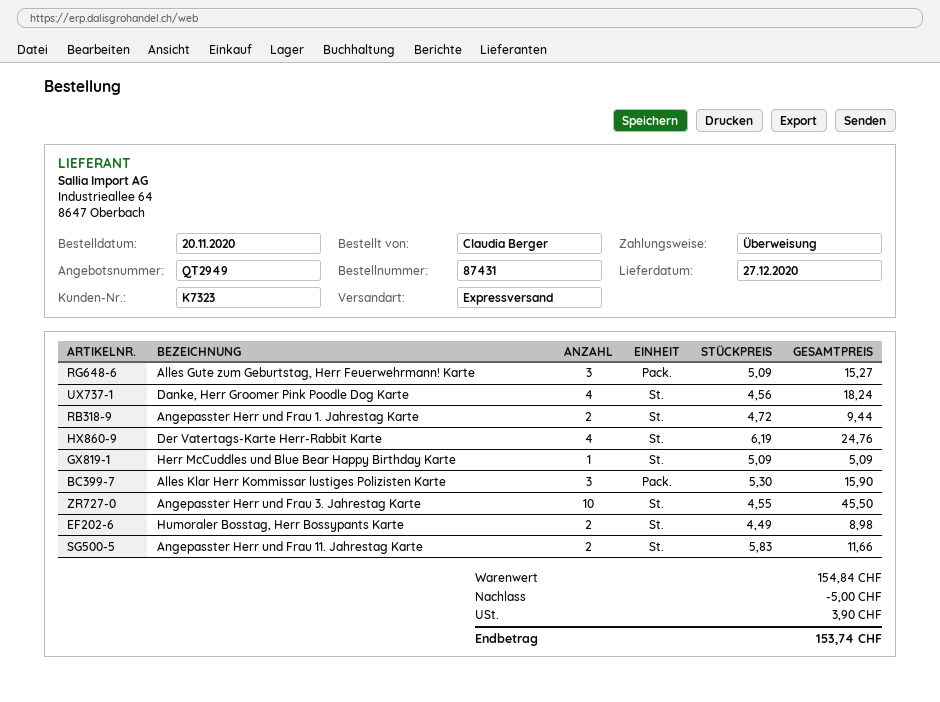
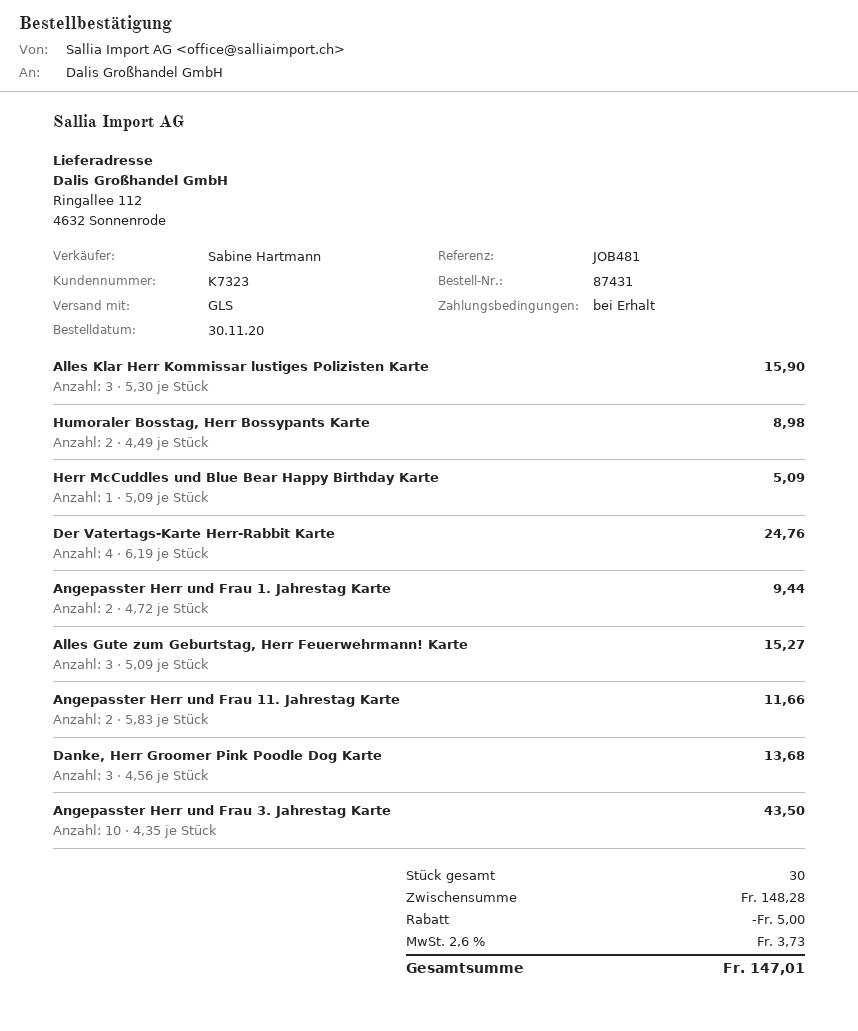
order date: 2020-11-20 -> 2020-11-30
shipping method: express -> GLS
Danke, Herr Groomer Pink Poodle Dog Karte: 4 x 4.56 = 18.24 -> 3 x 4.56 = 13.68
Angepasster Herr und Frau 3. Jahrestag Karte: 10 x 4.55 = 45.50 -> 10 x 4.35 = 43.50
subtotal: 154.84 -> 148.28
tax: 3.90 -> 3.73
total: 153.74 -> 147.01

